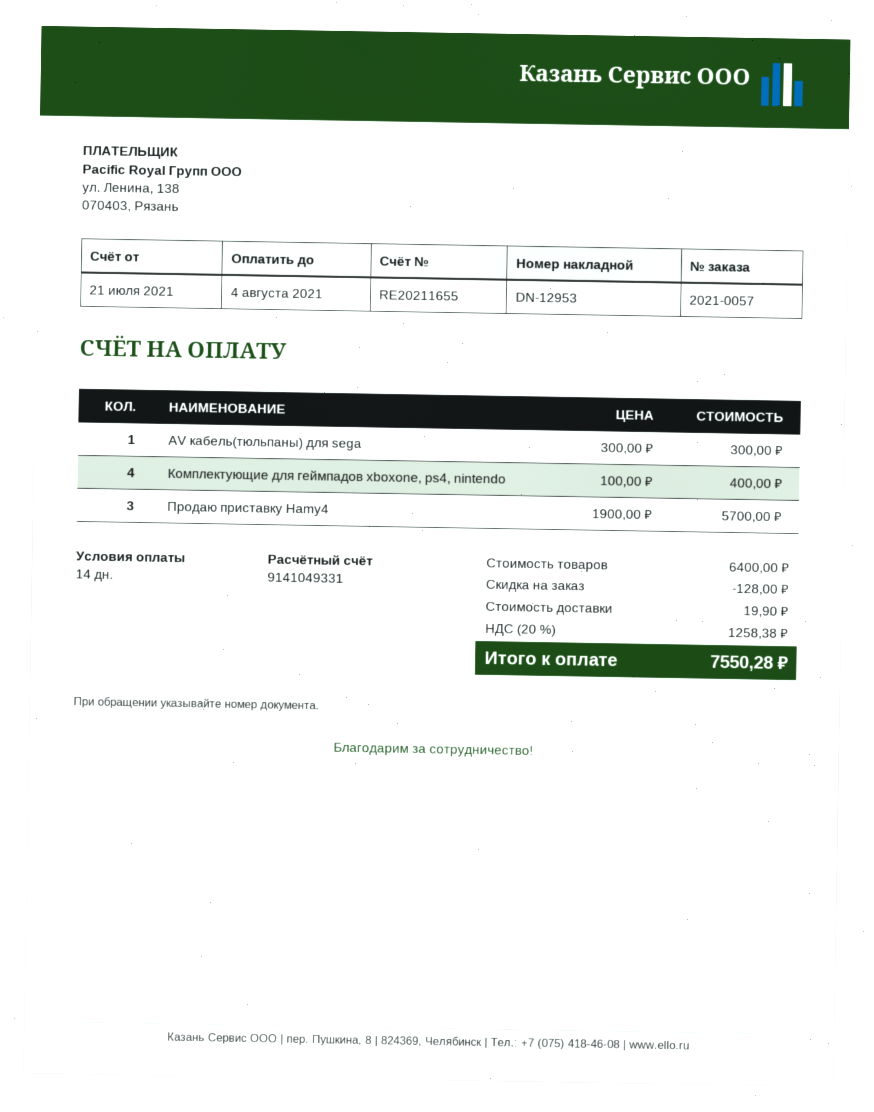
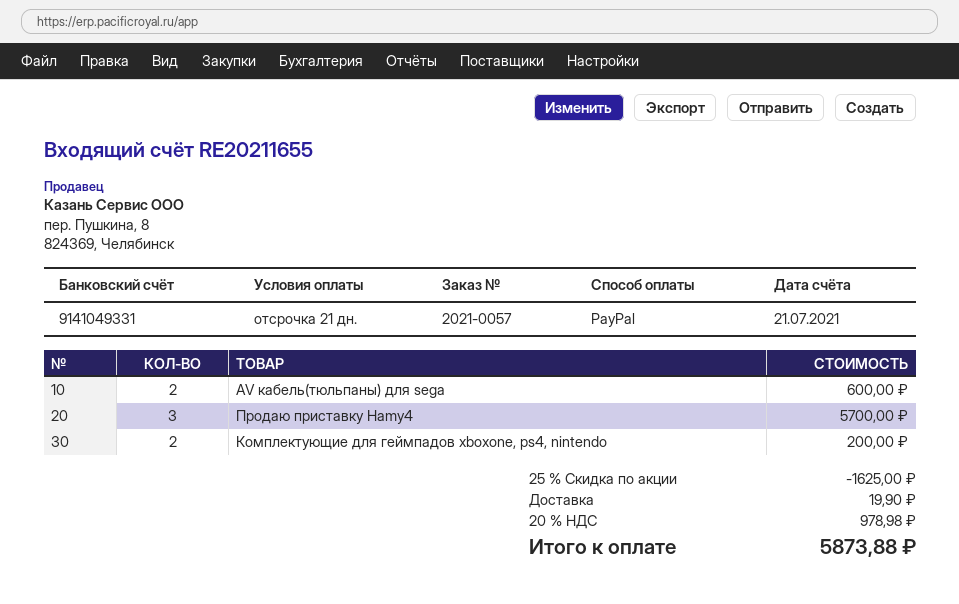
payment terms: 14 days -> 21 days
AV кабель(тюльпаны) для sega: 1 for 300.00 -> 2 for 600.00
Комплектующие для геймпадов xboxone, ps4, nintendo: 4 for 400.00 -> 2 for 200.00
discount: 128.00 -> 1625.00
tax: 20% = 1258.38 -> 20% = 978.98
total: 7550.28 -> 5873.88

